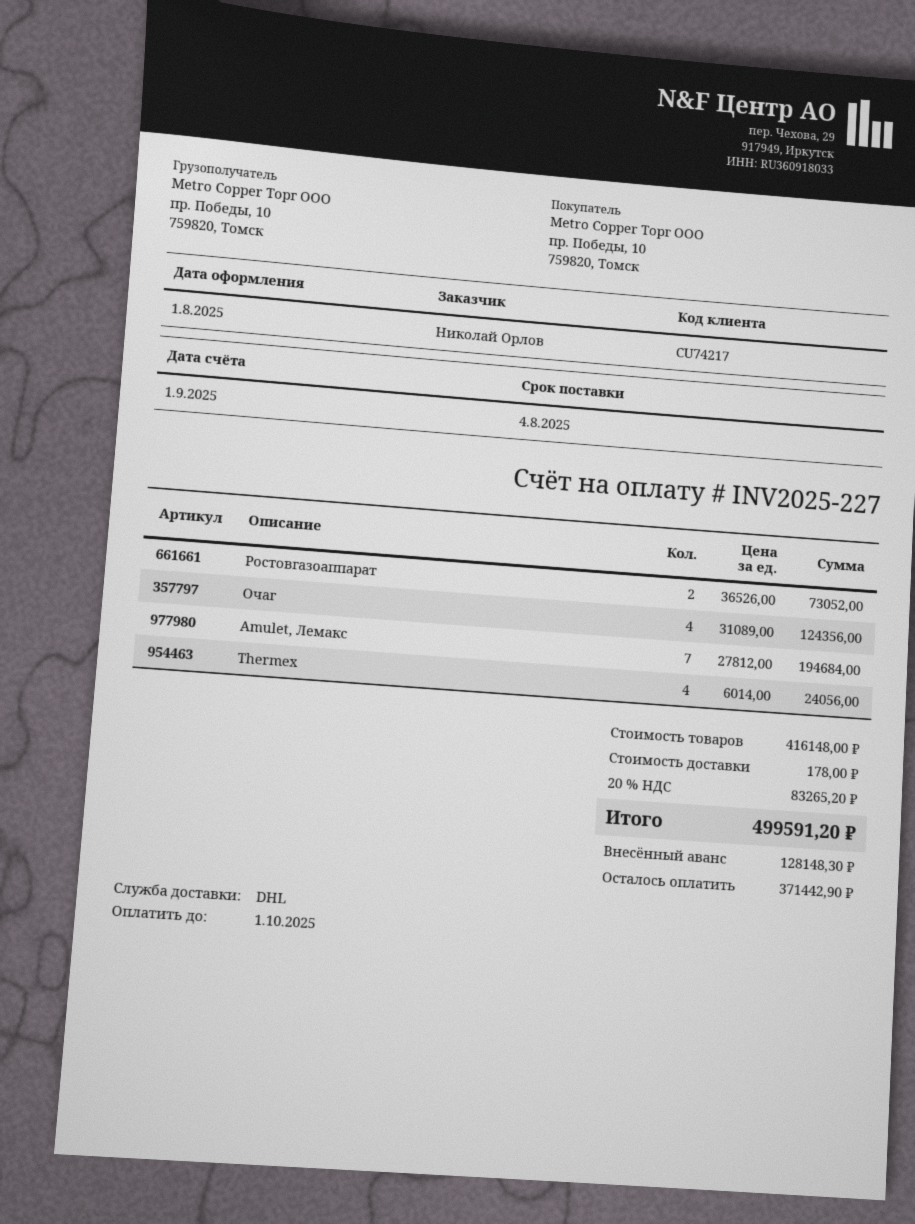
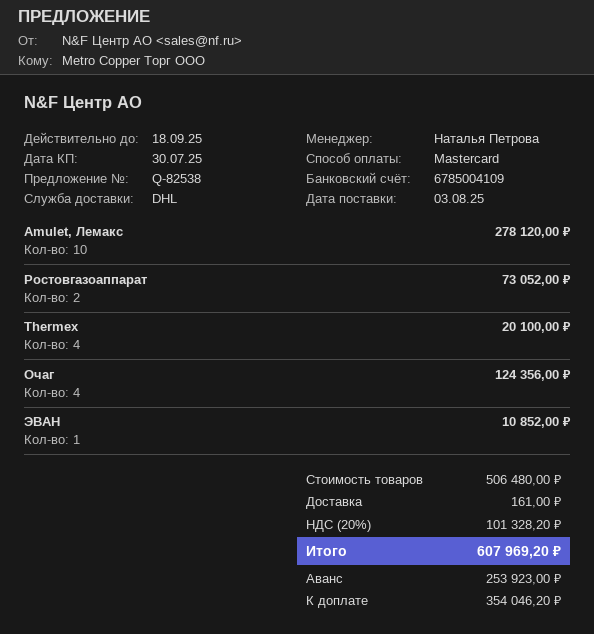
delivery date: 2025-08-04 -> 2025-08-03
Amulet, Лемакс: 7 for 194684.00 -> 10 for 278120.00
Thermex: 4 for 24056.00 -> 4 for 20100.00
ЭВАН: none -> 1 for 10852.00
subtotal: 416148.00 -> 506480.00
shipping: 178.00 -> 161.00
tax: 20% = 83265.20 -> 20% = 101328.20
total: 499591.20 -> 607969.20
deposit: 128148.30 -> 253923.00
balance: 371442.90 -> 354046.20

